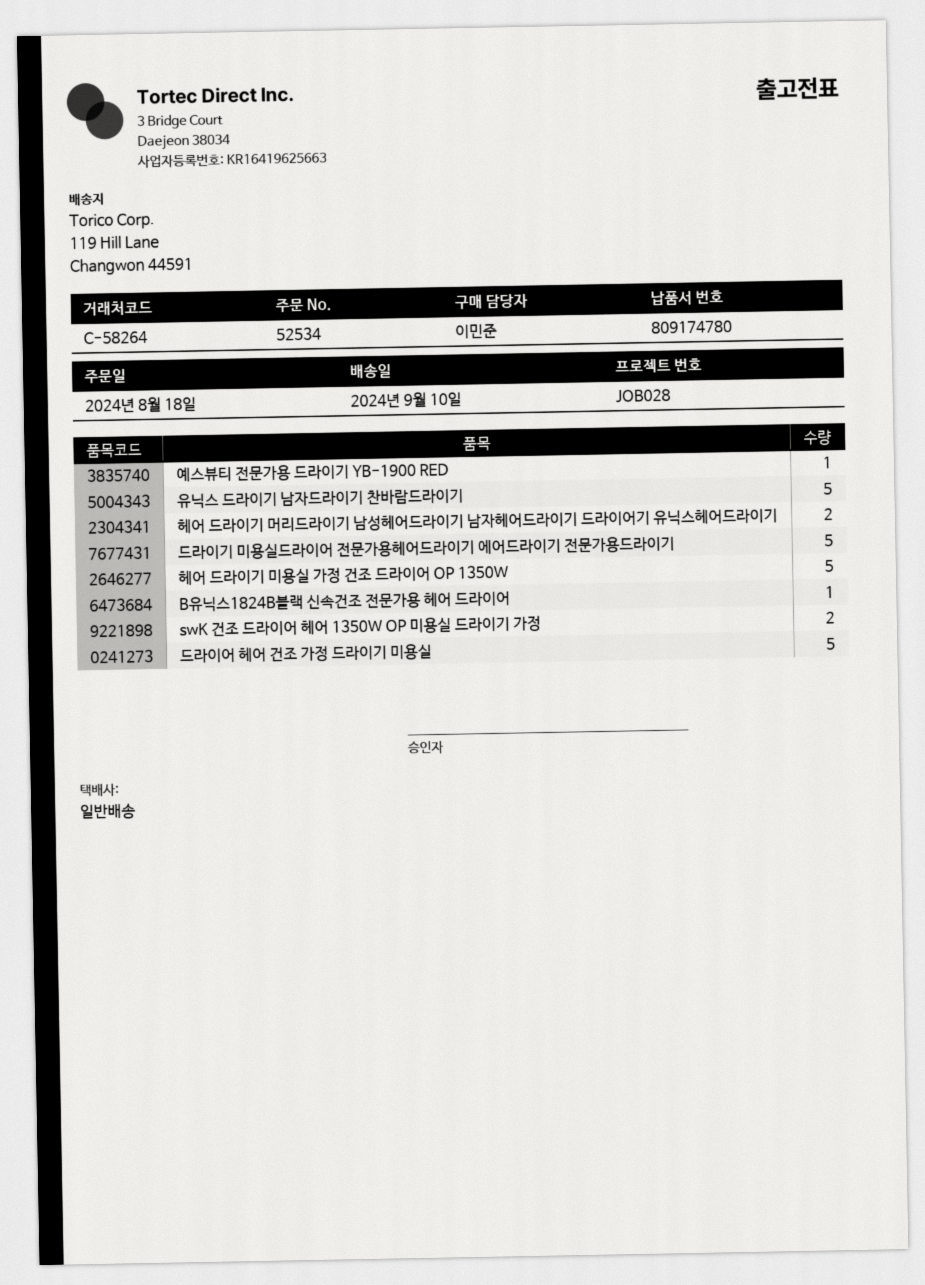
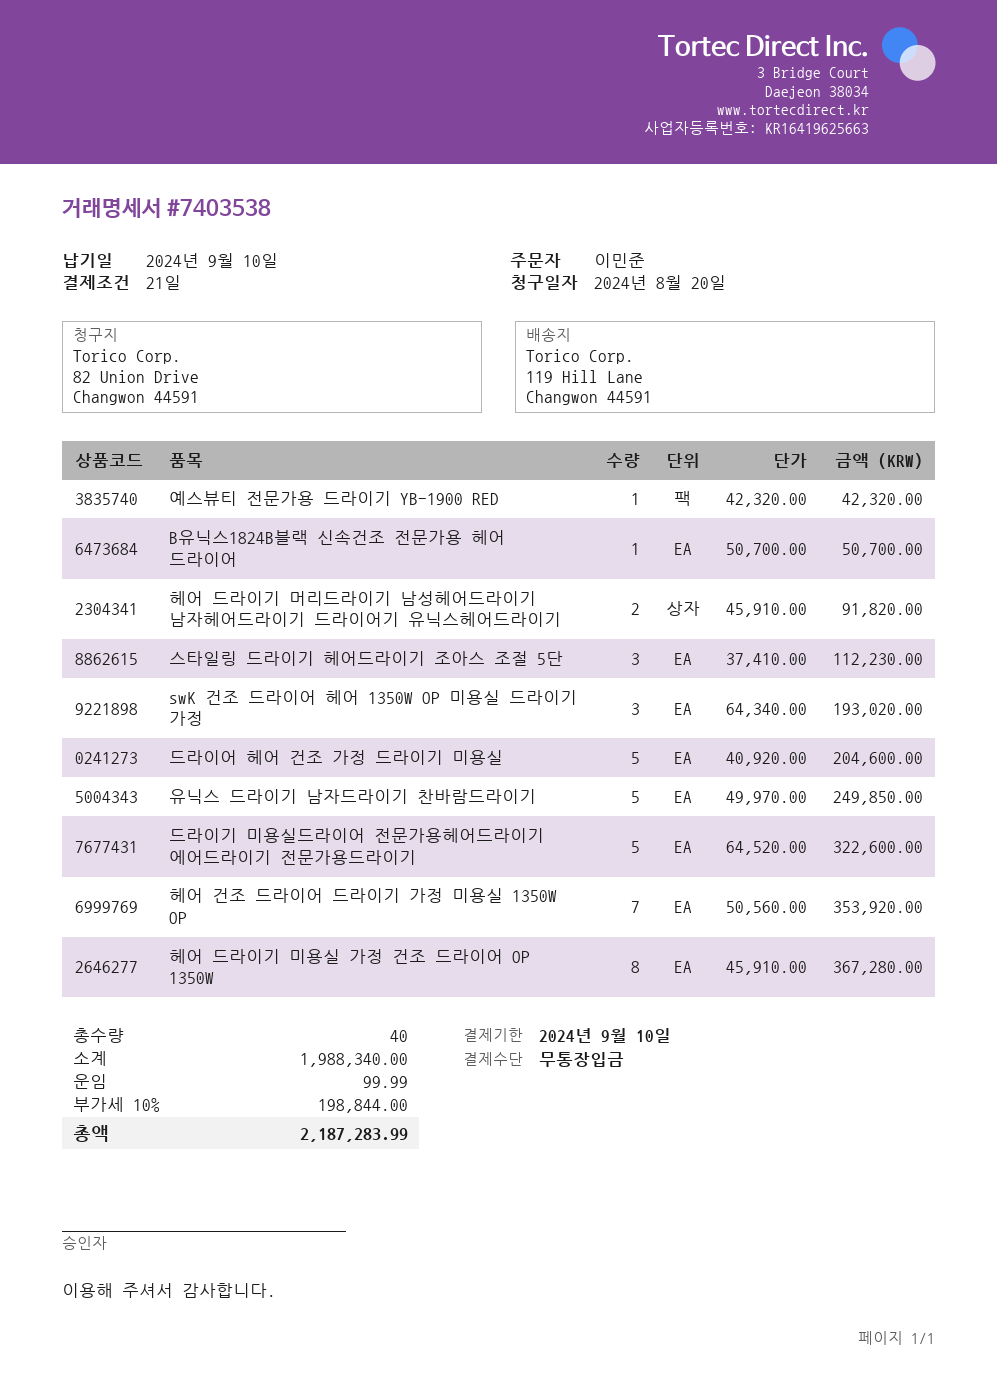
헤어 드라이기 미용실 가정 건조 드라이어 OP 1350W: 5 -> 8
swK 건조 드라이어 헤어 1350W OP 미용실 드라이기 가정: 2 -> 3
스타일링 드라이기 헤어드라이기 조아스 조절 5단: none -> 3
헤어 건조 드라이어 드라이기 가정 미용실 1350W OP: none -> 7

